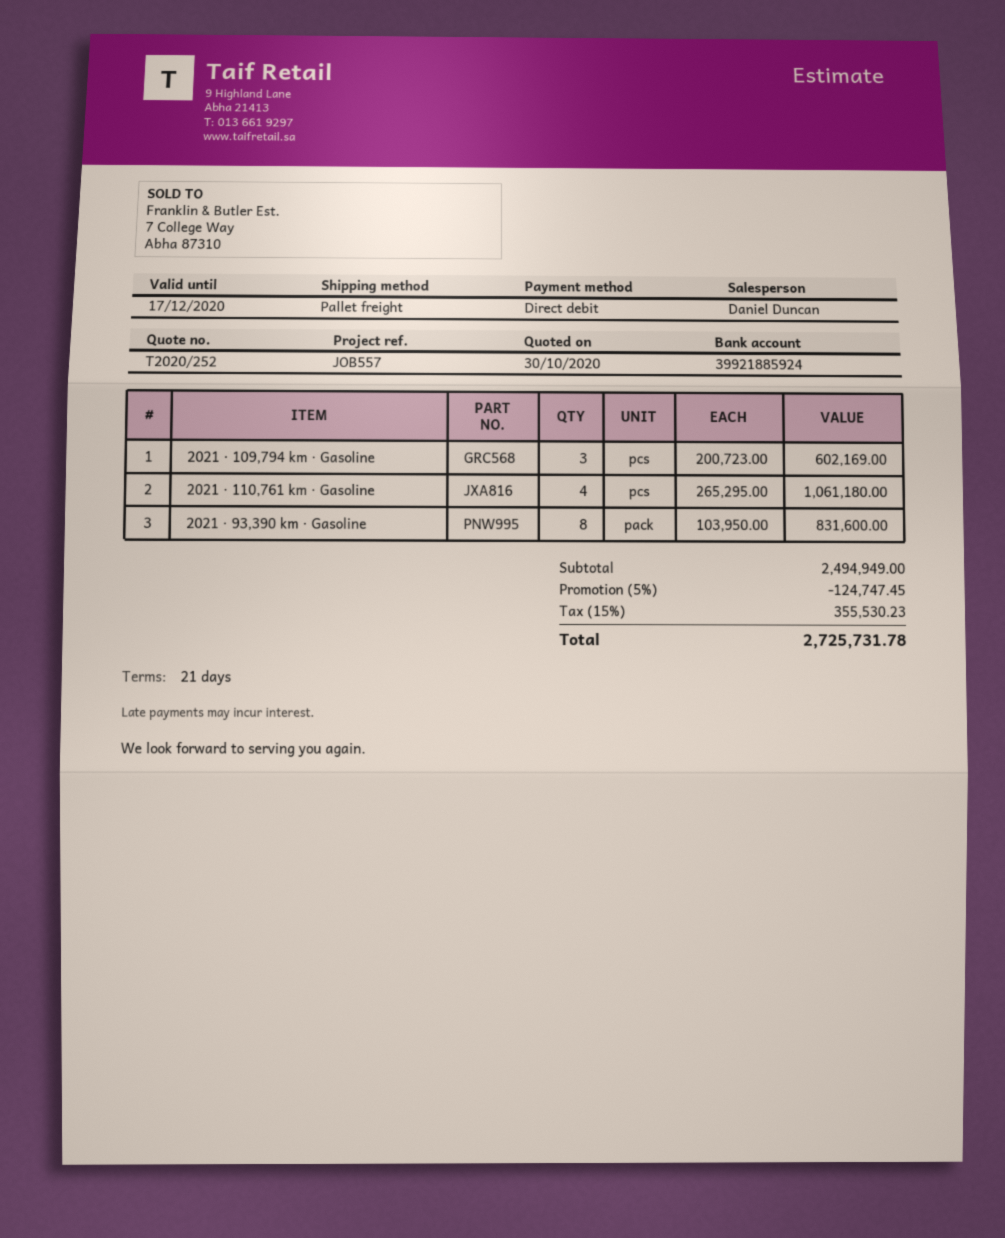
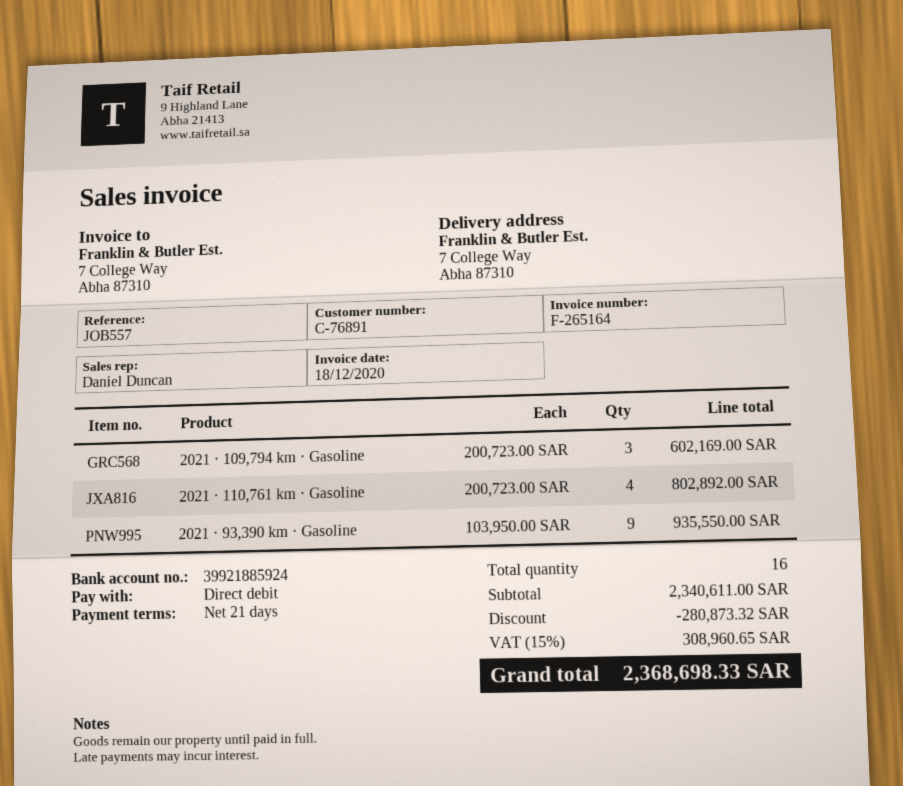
2021 · 110,761 km · Gasoline: 4 x 265295.00 = 1061180.00 -> 4 x 200723.00 = 802892.00
2021 · 93,390 km · Gasoline: 8 x 103950.00 = 831600.00 -> 9 x 103950.00 = 935550.00
subtotal: 2494949.00 -> 2340611.00
discount: 124747.45 -> 280873.32
tax: 15% = 355530.23 -> 15% = 308960.65
total: 2725731.78 -> 2368698.33

